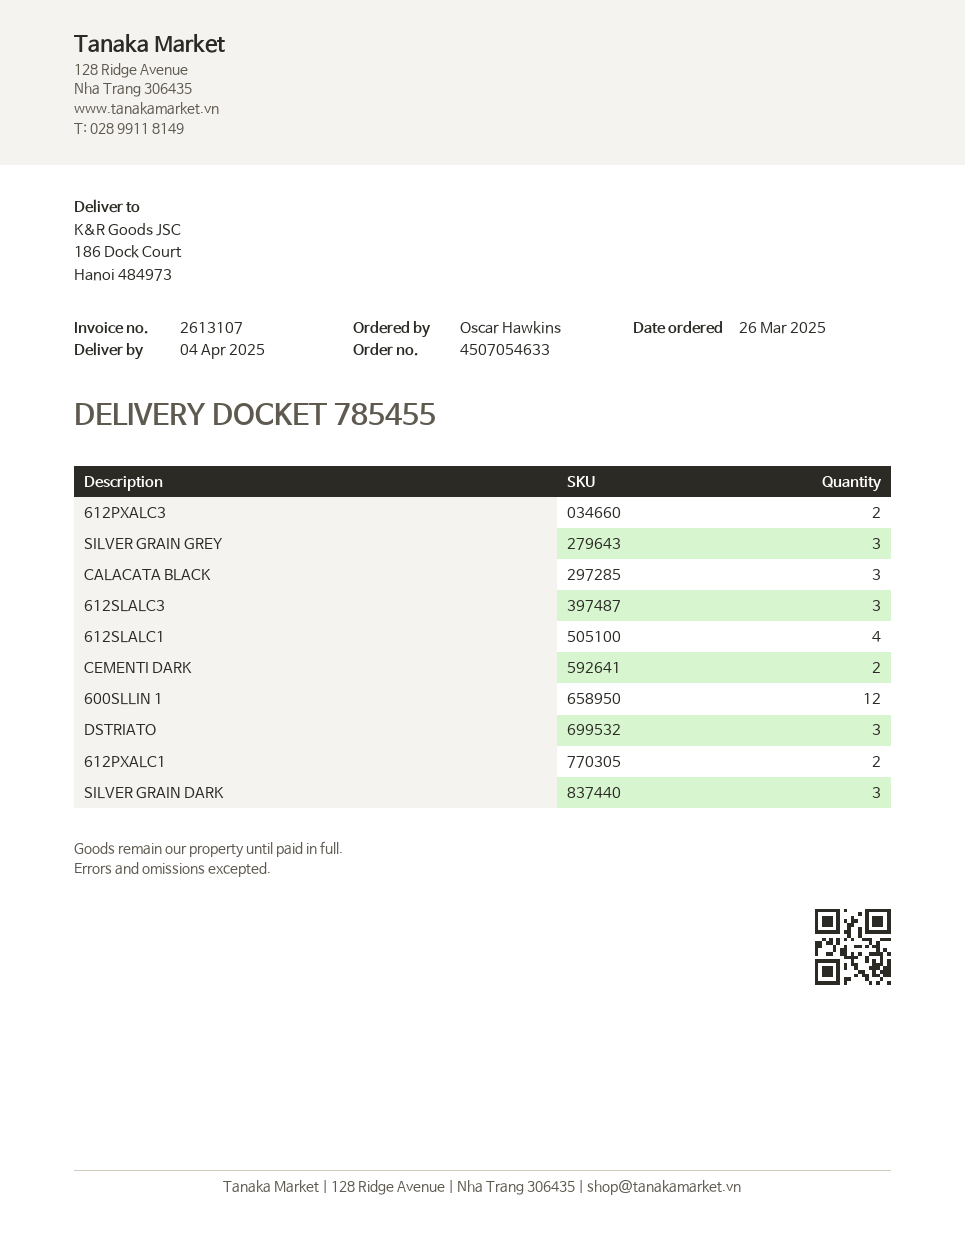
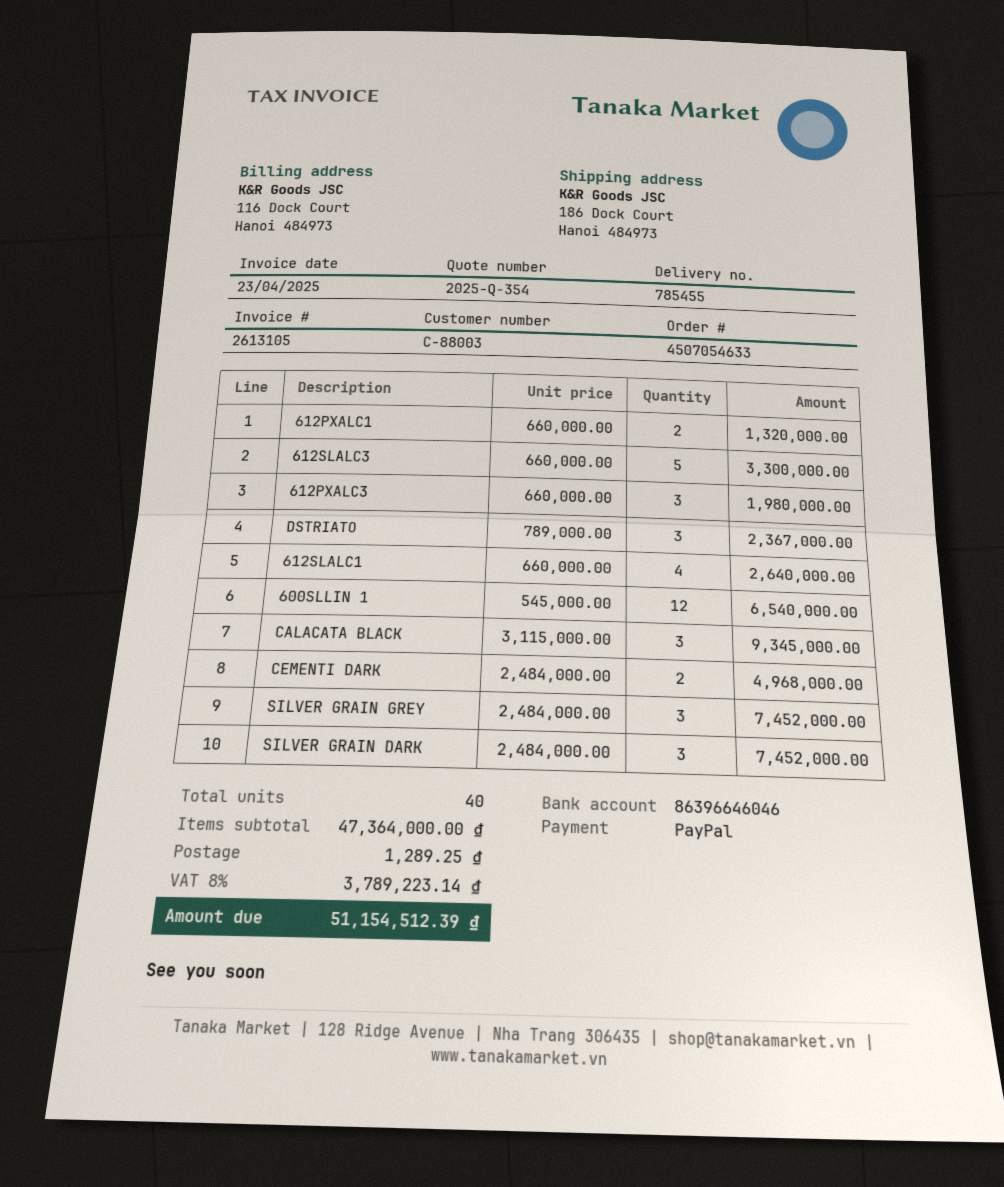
invoice number: 2613107 -> 2613105
612PXALC3: 2 -> 3
612SLALC3: 3 -> 5

